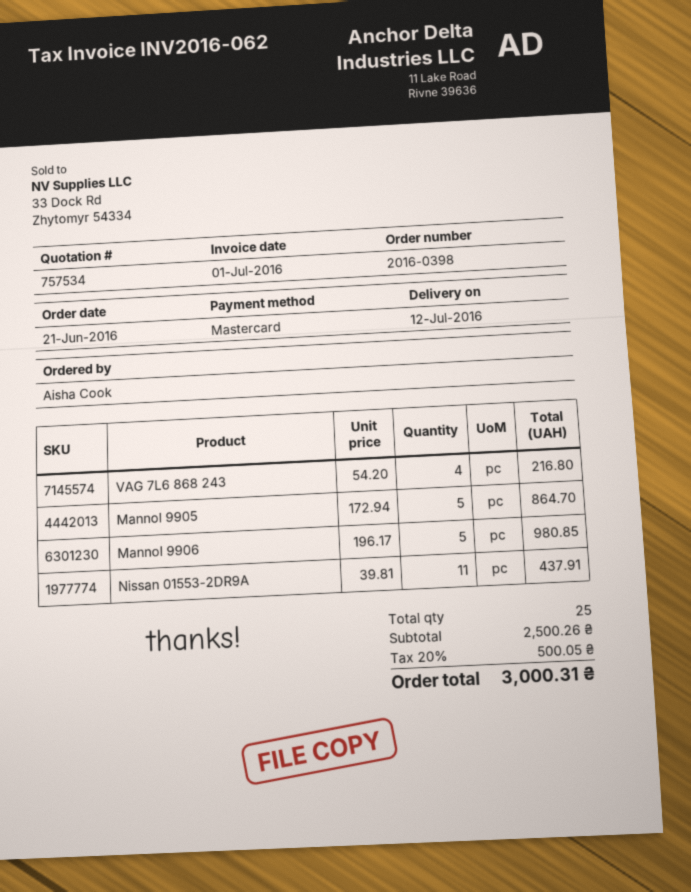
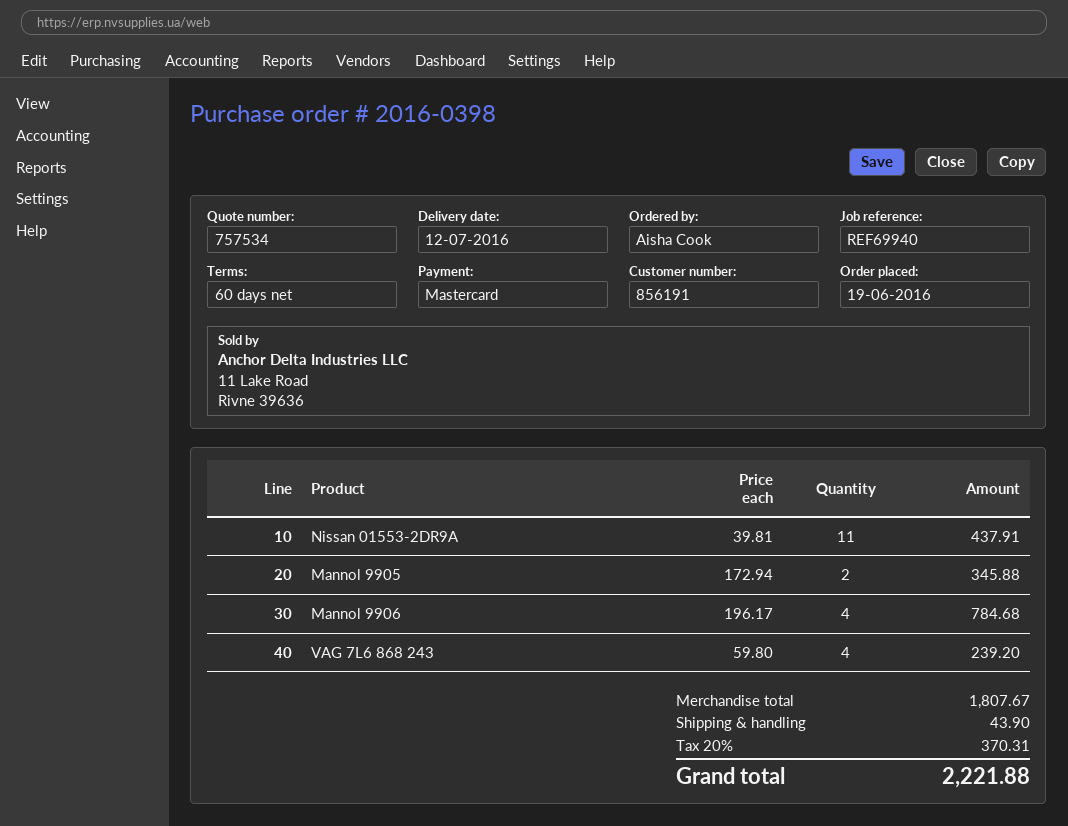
order date: 2016-06-21 -> 2016-06-19
VAG 7L6 868 243: 4 x 54.20 = 216.80 -> 4 x 59.80 = 239.20
Mannol 9905: 5 x 172.94 = 864.70 -> 2 x 172.94 = 345.88
Mannol 9906: 5 x 196.17 = 980.85 -> 4 x 196.17 = 784.68
subtotal: 2500.26 -> 1807.67
shipping: none -> 43.90
tax: 20% = 500.05 -> 20% = 370.31
total: 3000.31 -> 2221.88

